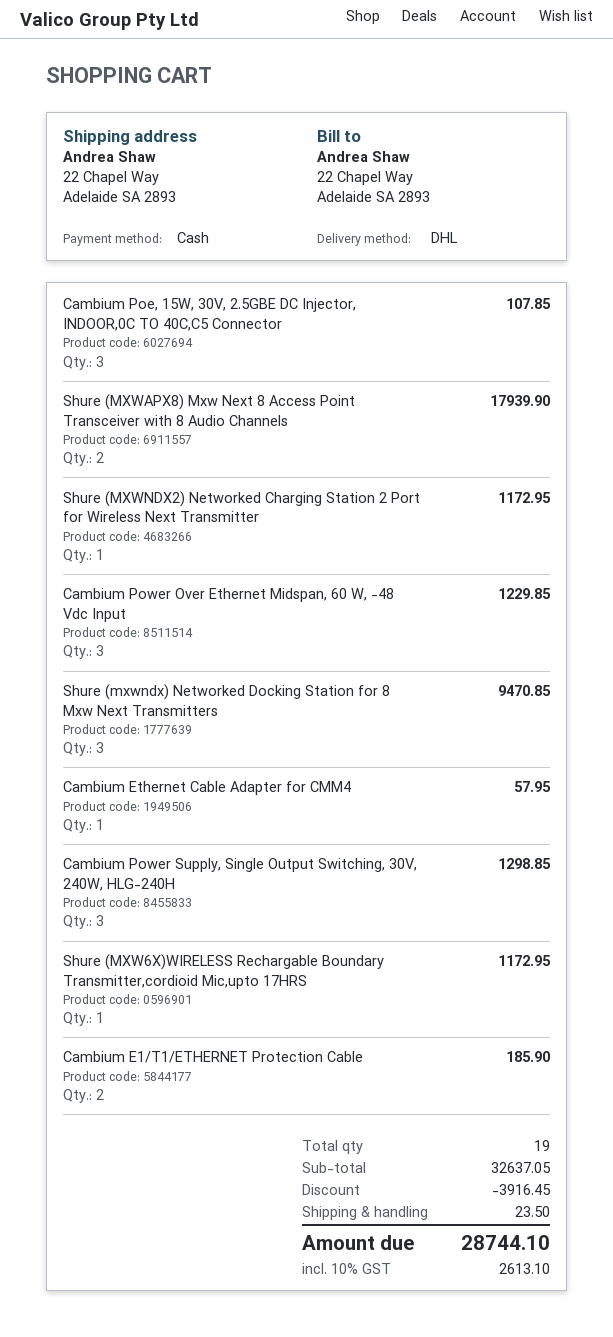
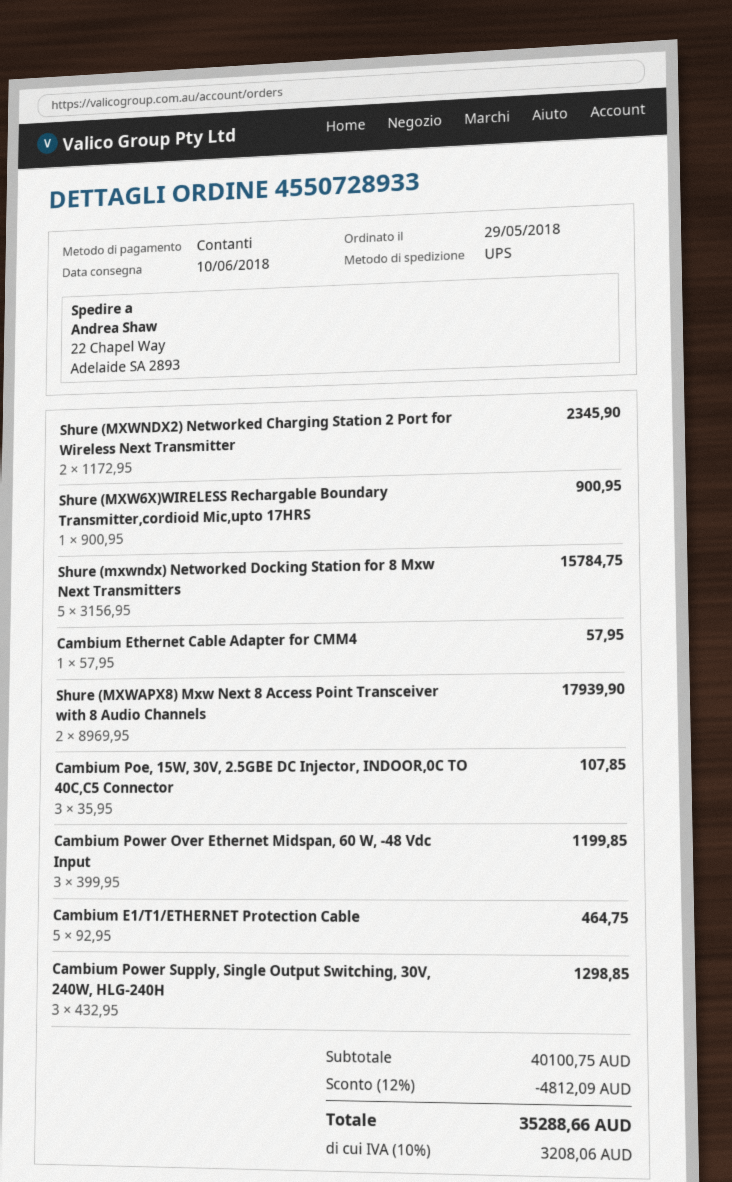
shipping method: DHL -> UPS
Shure (MXWNDX2) Networked Charging Station 2 Port for Wireless Next Transmitter: 1 for 1172.95 -> 2 for 2345.90
Cambium Power Over Ethernet Midspan, 60 W, -48 Vdc Input: 3 for 1229.85 -> 3 for 1199.85
Shure (mxwndx) Networked Docking Station for 8 Mxw Next Transmitters: 3 for 9470.85 -> 5 for 15784.75
Shure (MXW6X)WIRELESS Rechargable Boundary Transmitter,cordioid Mic,upto 17HRS: 1 for 1172.95 -> 1 for 900.95
Cambium E1/T1/ETHERNET Protection Cable: 2 for 185.90 -> 5 for 464.75
subtotal: 32637.05 -> 40100.75
discount: 3916.45 -> 4812.09
shipping: 23.50 -> none
tax: 10% = 2613.10 -> 10% = 3208.06
total: 28744.10 -> 35288.66

